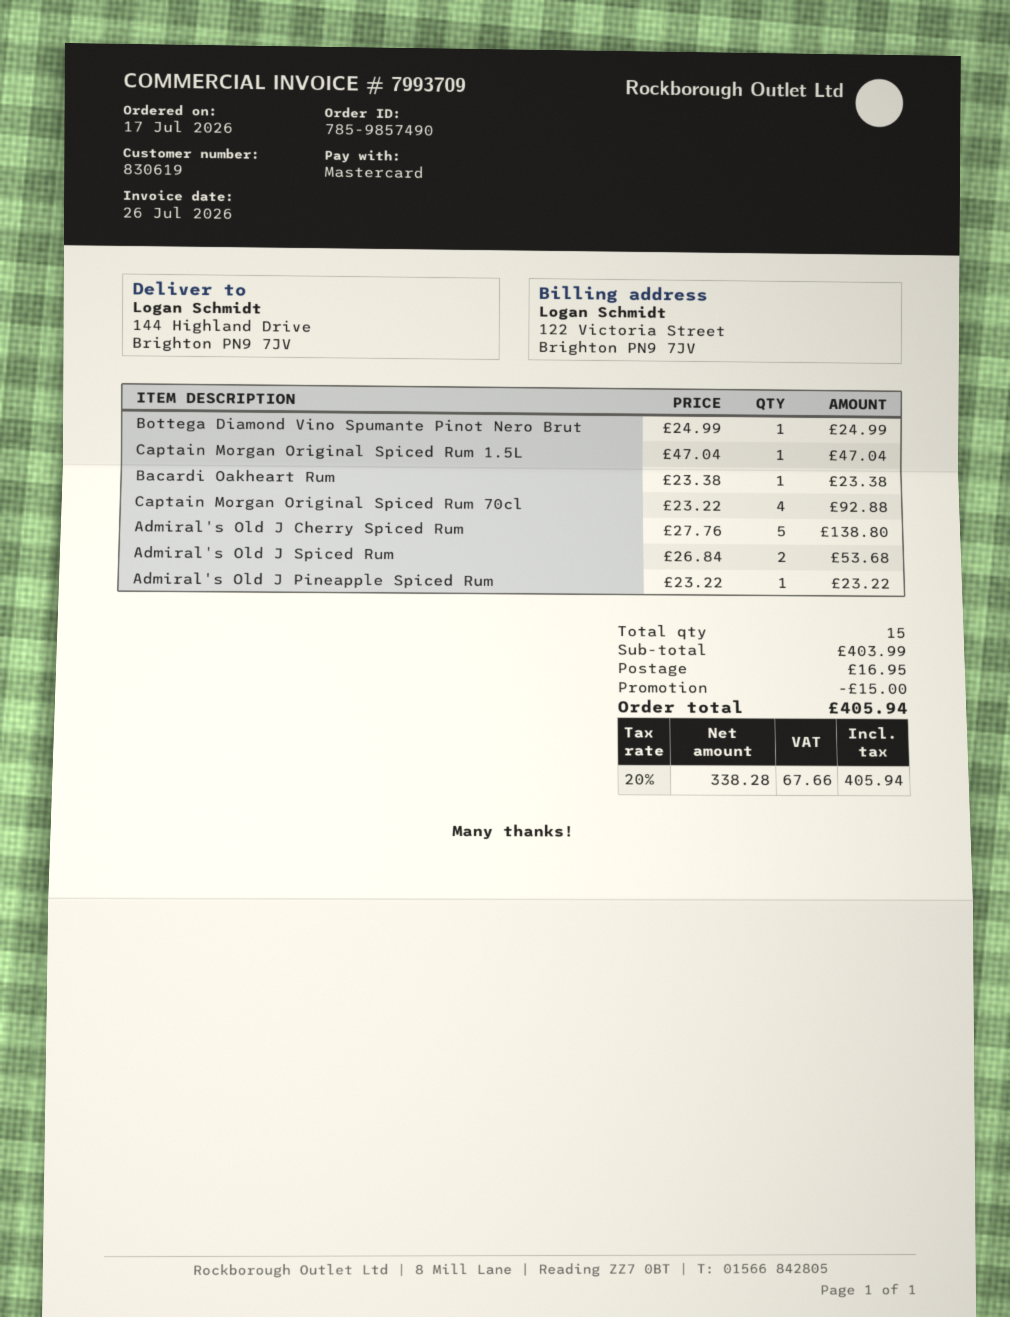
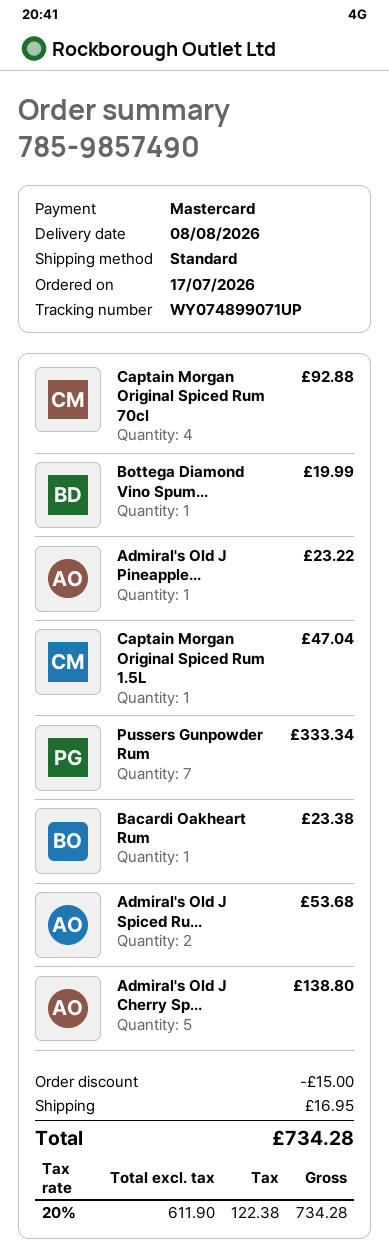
Bottega Diamond Vino Spumante Pinot Nero Brut: 1 for 24.99 -> 1 for 19.99
Pussers Gunpowder Rum: none -> 7 for 333.34
net: 338.28 -> 611.90
tax: 20% = 67.66 -> 20% = 122.38
total: 405.94 -> 734.28

